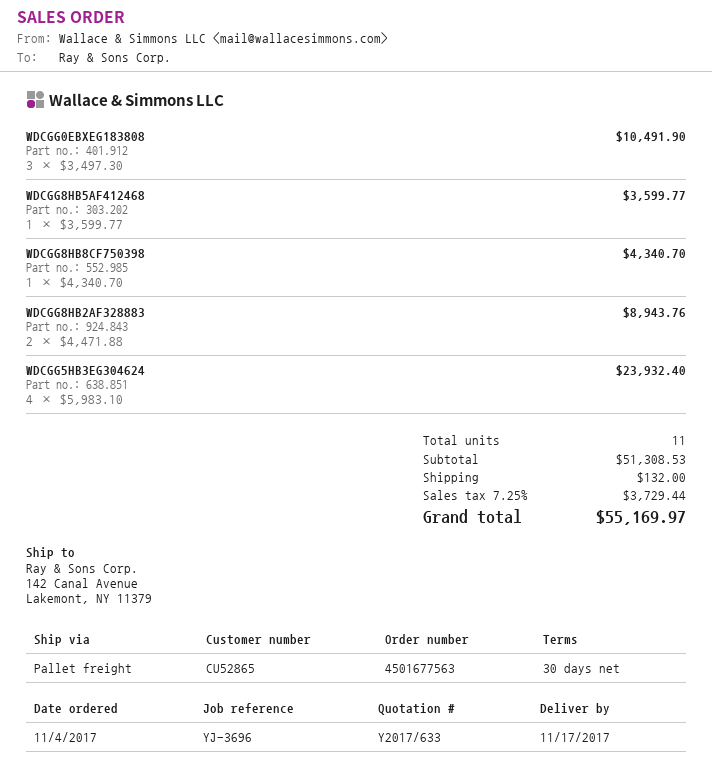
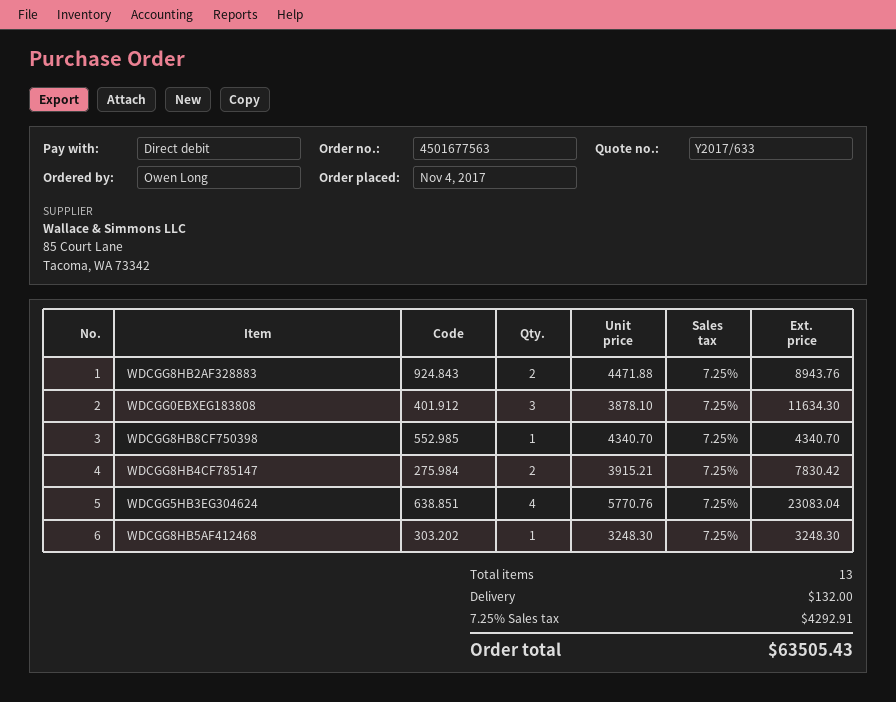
WDCGG0EBXEG183808: 3 x 3497.30 = 10491.90 -> 3 x 3878.10 = 11634.30
WDCGG8HB5AF412468: 1 x 3599.77 = 3599.77 -> 1 x 3248.30 = 3248.30
WDCGG5HB3EG304624: 4 x 5983.10 = 23932.40 -> 4 x 5770.76 = 23083.04
WDCGG8HB4CF785147: none -> 2 x 3915.21 = 7830.42
total quantity: 11 -> 13
tax: 7.25% = 3729.44 -> 7.25% = 4292.91
total: 55169.97 -> 63505.43

